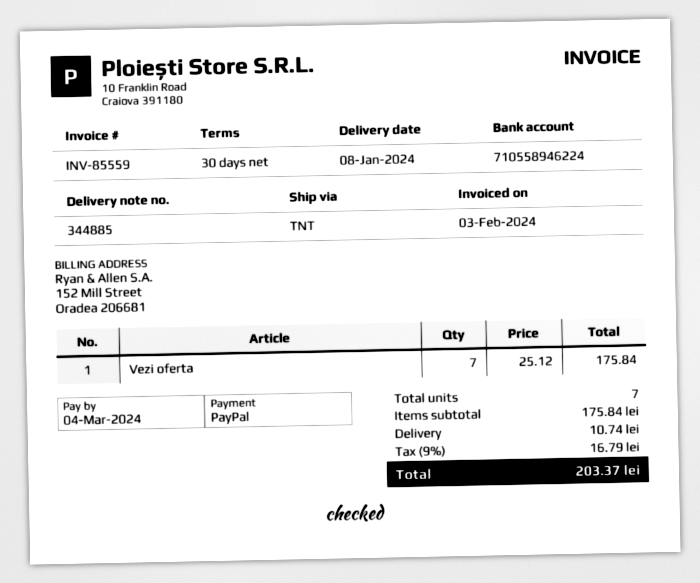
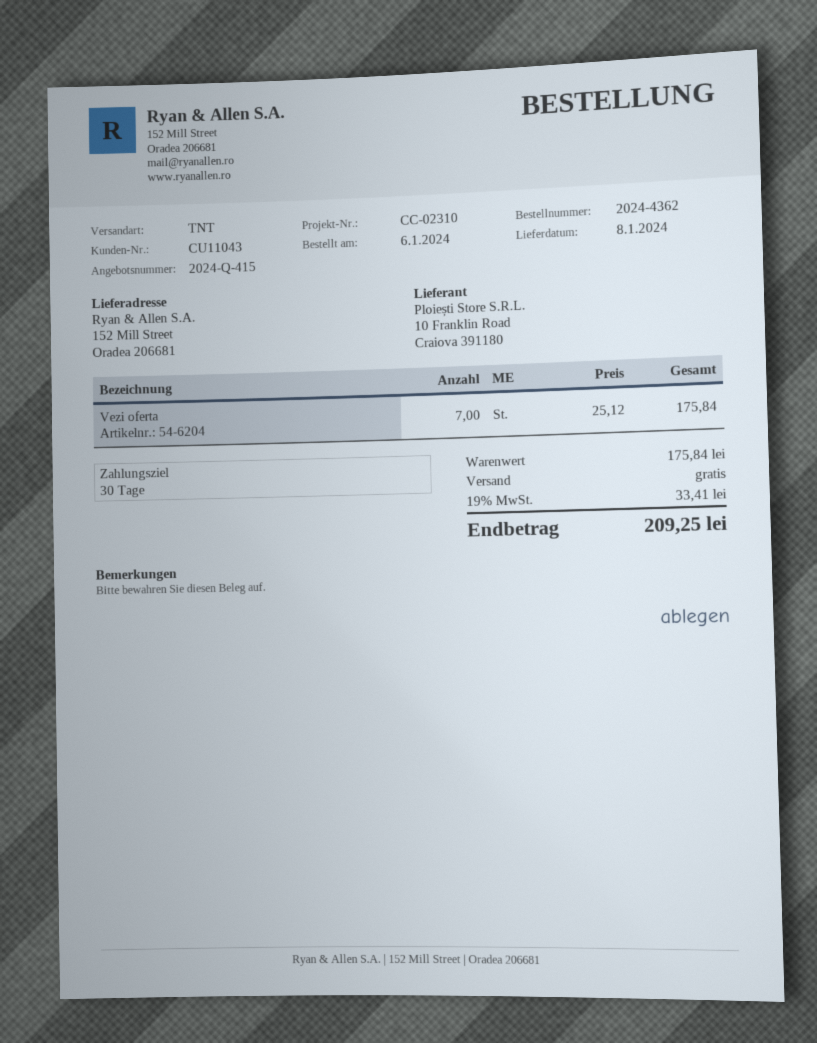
shipping: 10.74 -> 0.00
tax: 9% = 16.79 -> 19% = 33.41
total: 203.37 -> 209.25

